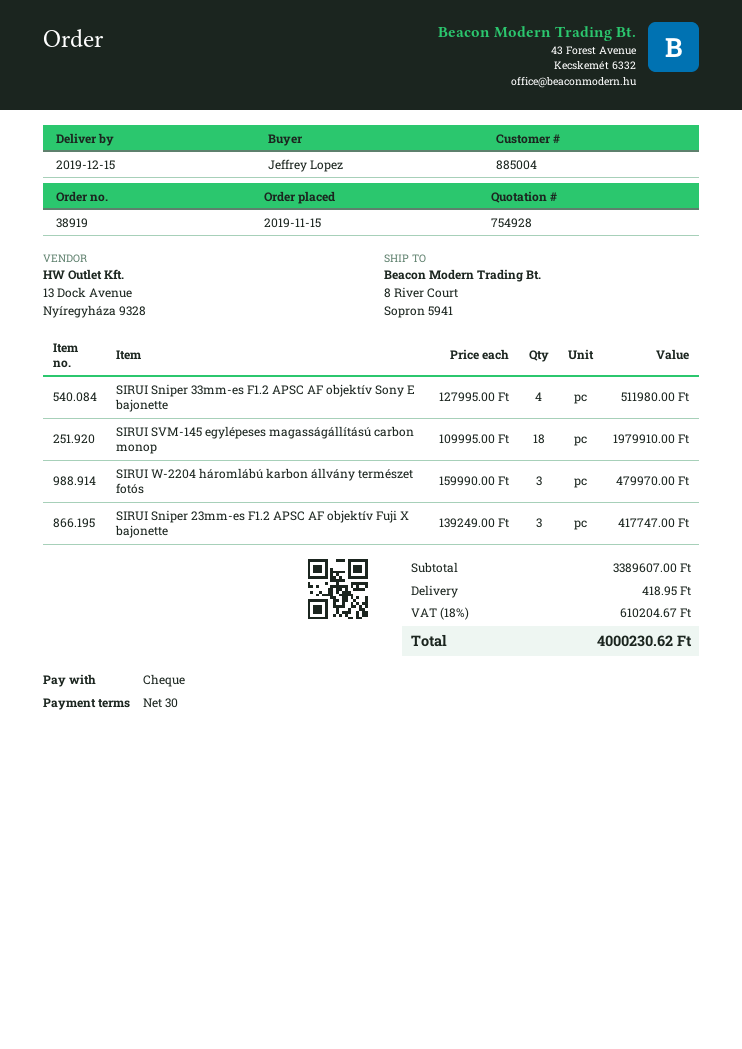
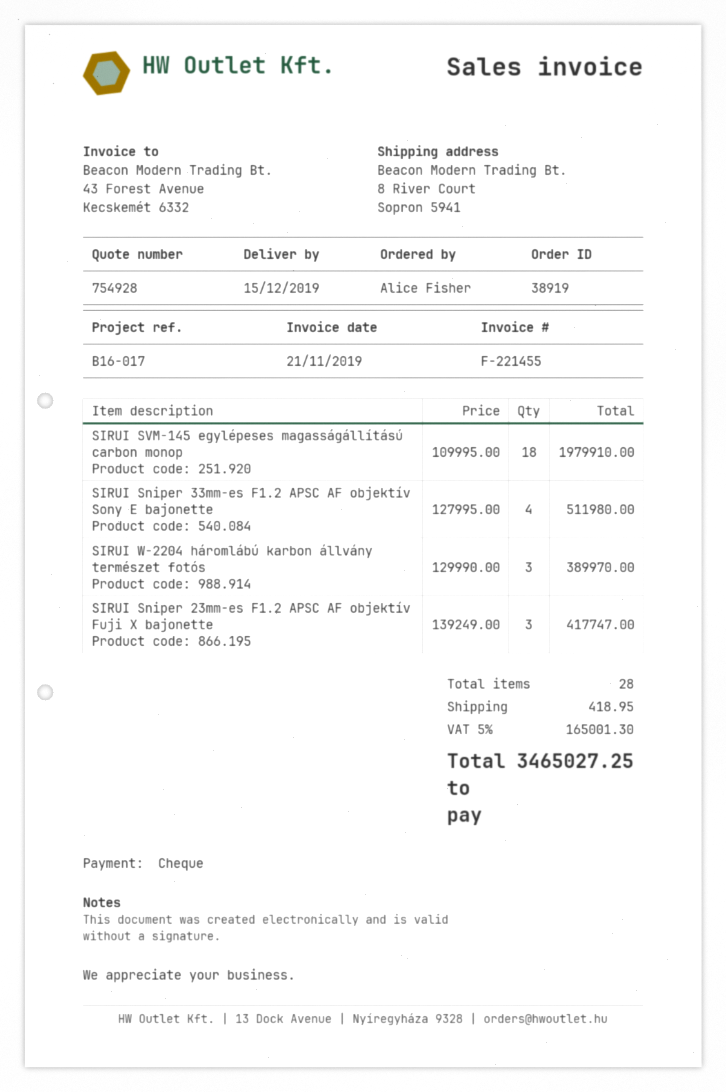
ordered by: Jeffrey Lopez -> Alice Fisher
SIRUI W-2204 háromlábú karbon állvány természet fotós: 3 x 159990.00 = 479970.00 -> 3 x 129990.00 = 389970.00
tax: 18% = 610204.67 -> 5% = 165001.30
total: 4000230.62 -> 3465027.25

